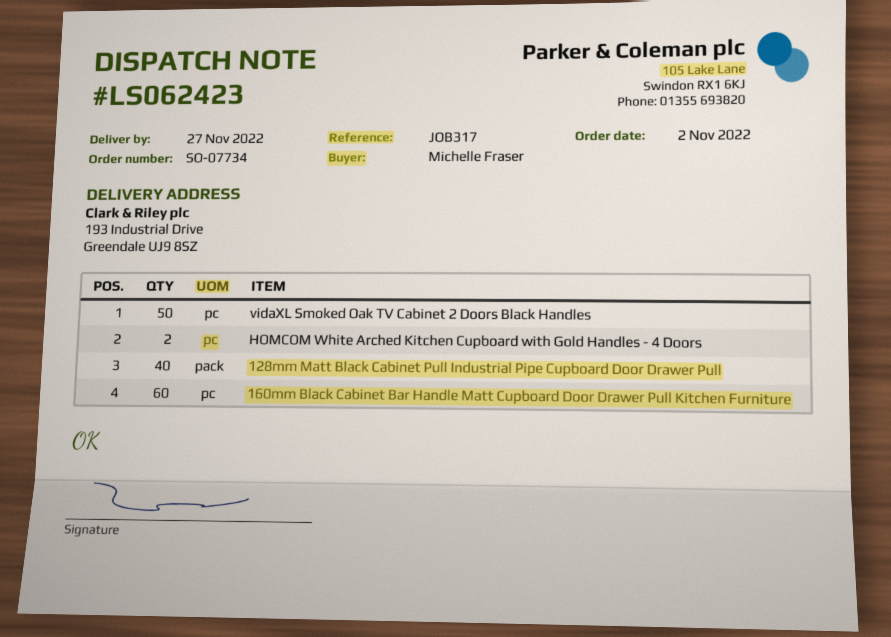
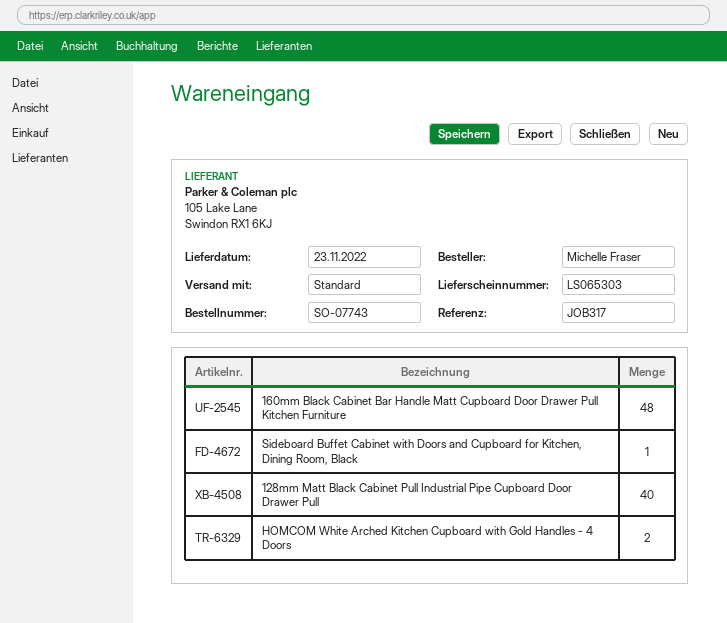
order number: SO-07734 -> SO-07743
delivery note number: LS062423 -> LS065303
delivery date: 2022-11-27 -> 2022-11-23
vidaXL Smoked Oak TV Cabinet 2 Doors Black Handles: 50 -> none
160mm Black Cabinet Bar Handle Matt Cupboard Door Drawer Pull Kitchen Furniture: 60 -> 48
Sideboard Buffet Cabinet with Doors and Cupboard for Kitchen, Dining Room, Black: none -> 1

